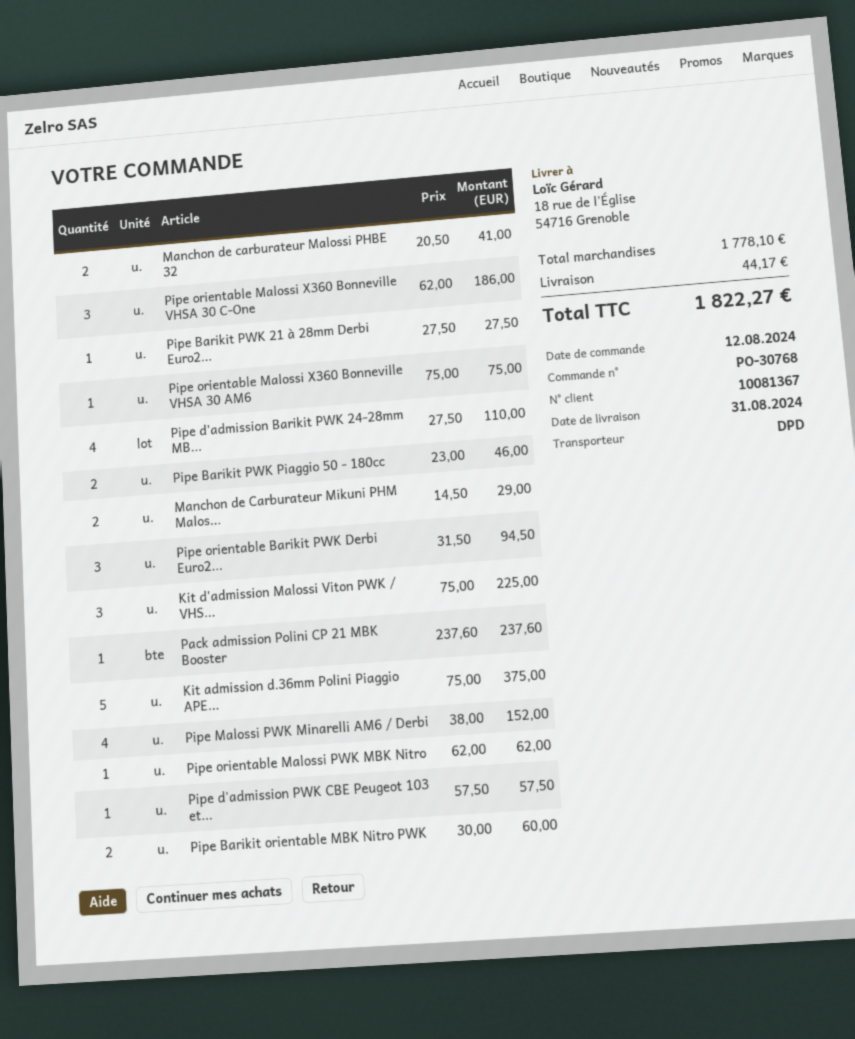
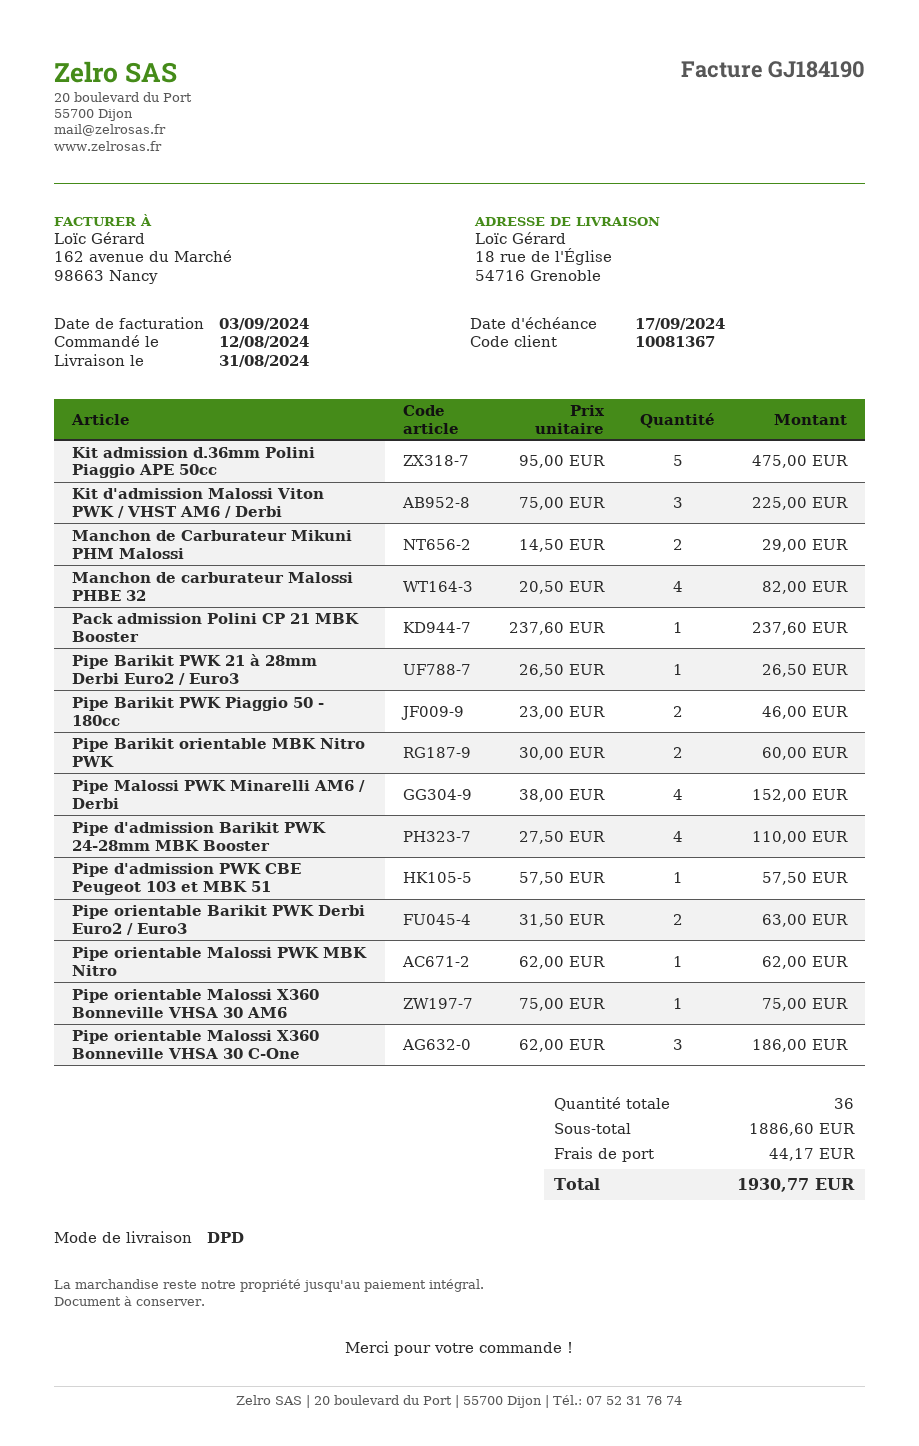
Manchon de carburateur Malossi PHBE 32: 2 x 20.50 = 41.00 -> 4 x 20.50 = 82.00
Pipe Barikit PWK 21 à 28mm Derbi Euro2...: 1 x 27.50 = 27.50 -> 1 x 26.50 = 26.50
Pipe orientable Barikit PWK Derbi Euro2...: 3 x 31.50 = 94.50 -> 2 x 31.50 = 63.00
Kit admission d.36mm Polini Piaggio APE...: 5 x 75.00 = 375.00 -> 5 x 95.00 = 475.00
subtotal: 1778.10 -> 1886.60
total: 1822.27 -> 1930.77

